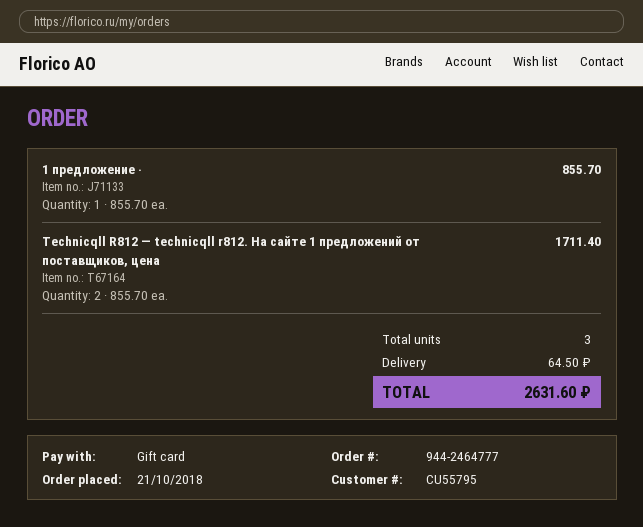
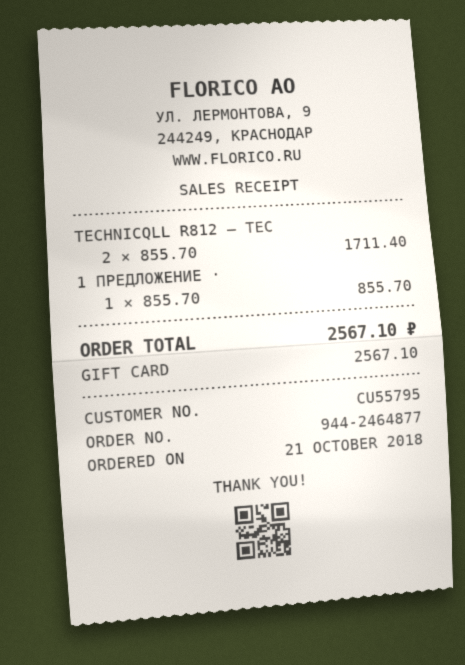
order number: 944-2464777 -> 944-2464877
shipping: 64.50 -> none
total: 2631.60 -> 2567.10

